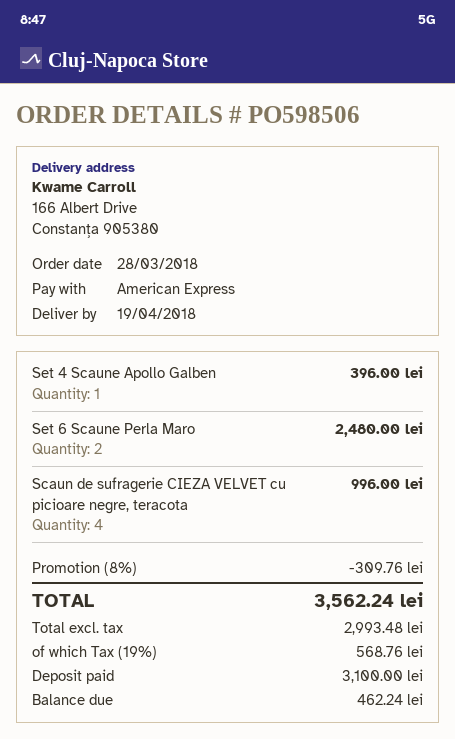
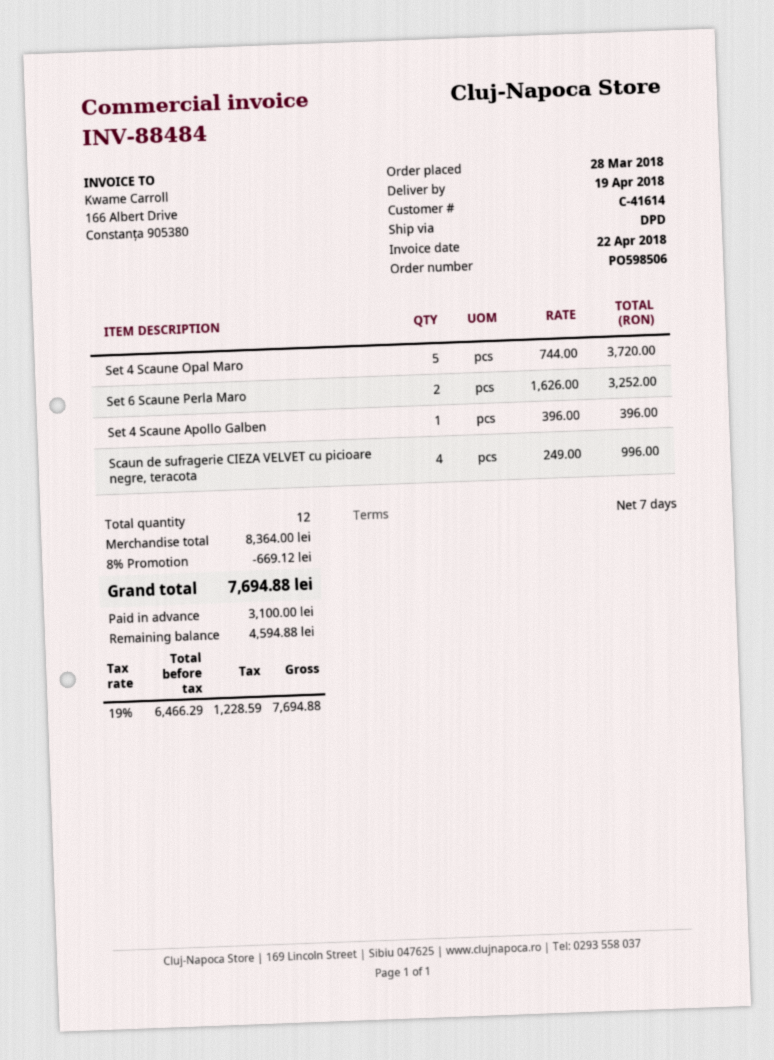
Set 6 Scaune Perla Maro: 2 for 2480.00 -> 2 for 3252.00
Set 4 Scaune Opal Maro: none -> 5 for 3720.00
discount: 8% = 309.76 -> 8% = 669.12
net: 2993.48 -> 6466.29
tax: 19% = 568.76 -> 19% = 1228.59
total: 3562.24 -> 7694.88
balance: 462.24 -> 4594.88

